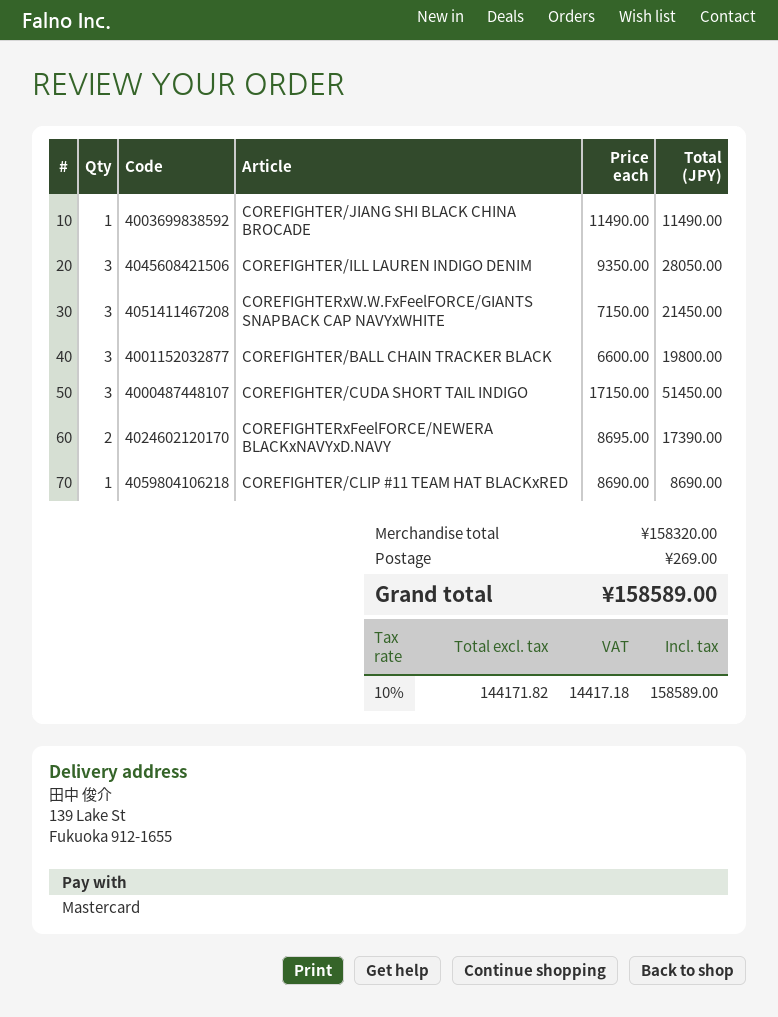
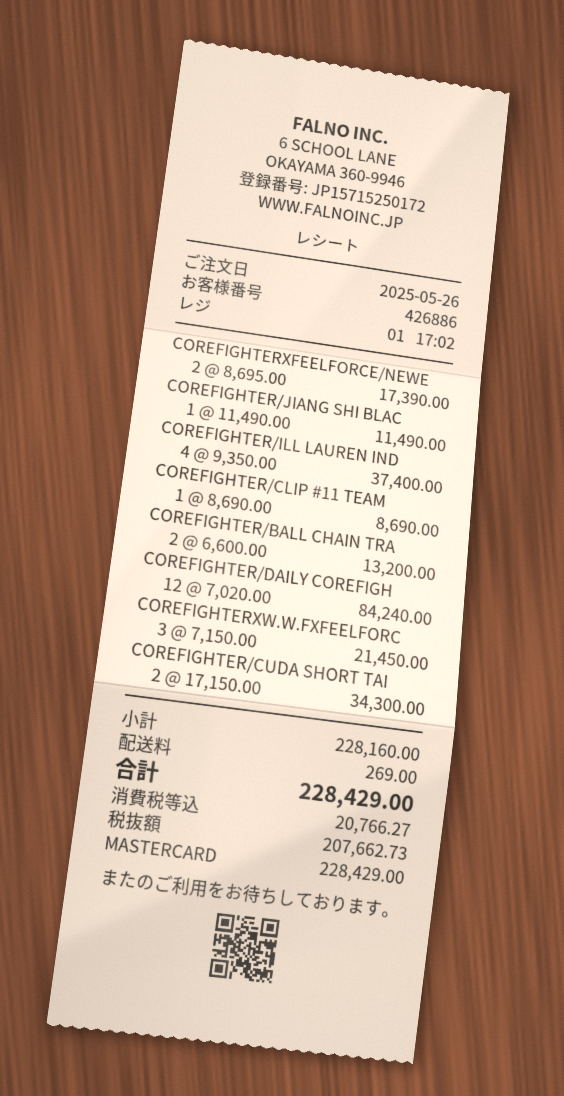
COREFIGHTER/ILL LAUREN INDIGO DENIM: 3 x 9350.00 = 28050.00 -> 4 x 9350.00 = 37400.00
COREFIGHTER/BALL CHAIN TRACKER BLACK: 3 x 6600.00 = 19800.00 -> 2 x 6600.00 = 13200.00
COREFIGHTER/CUDA SHORT TAIL INDIGO: 3 x 17150.00 = 51450.00 -> 2 x 17150.00 = 34300.00
COREFIGHTER/DAILY COREFIGH: none -> 12 x 7020.00 = 84240.00
subtotal: 158320.00 -> 228160.00
net: 144171.82 -> 207662.73
tax: 14417.18 -> 20766.27
total: 158589.00 -> 228429.00

